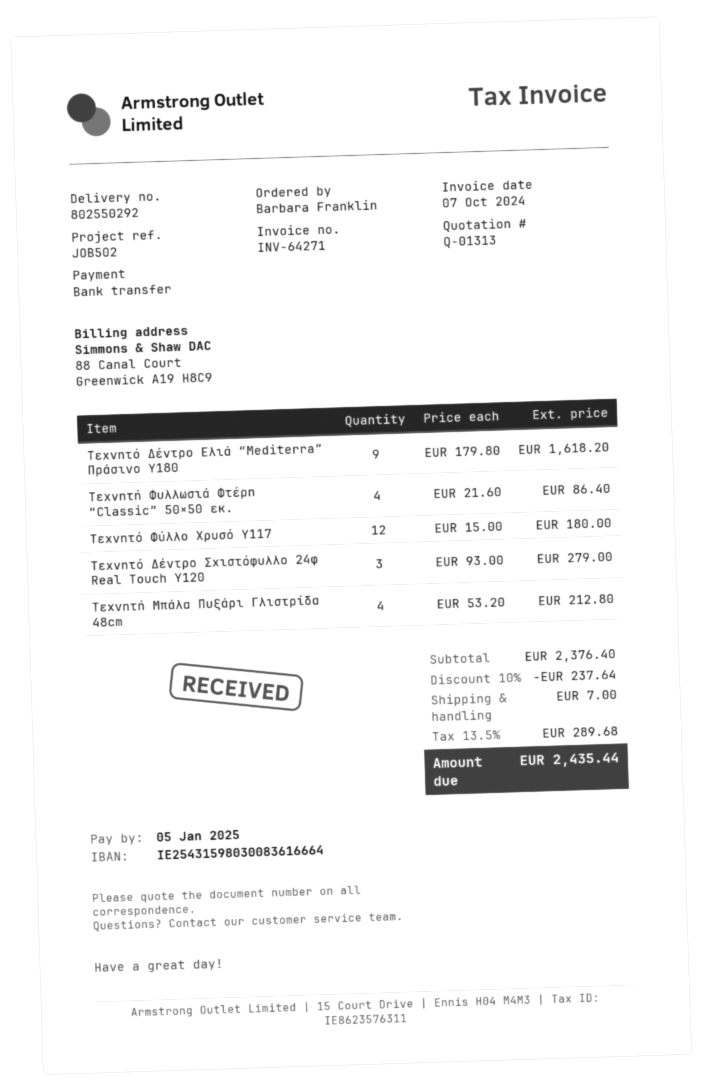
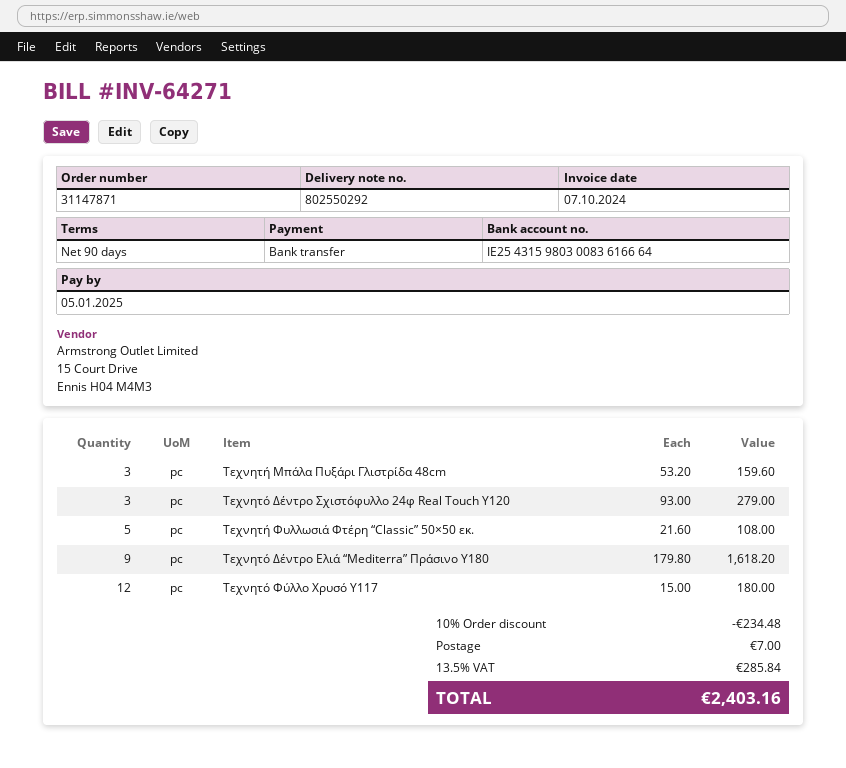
Τεχνητή Φυλλωσιά Φτέρη “Classic” 50×50 εκ.: 4 x 21.60 = 86.40 -> 5 x 21.60 = 108.00
Τεχνητή Μπάλα Πυξάρι Γλιστρίδα 48cm: 4 x 53.20 = 212.80 -> 3 x 53.20 = 159.60
discount: 10% = 237.64 -> 10% = 234.48
tax: 13.5% = 289.68 -> 13.5% = 285.84
total: 2435.44 -> 2403.16

